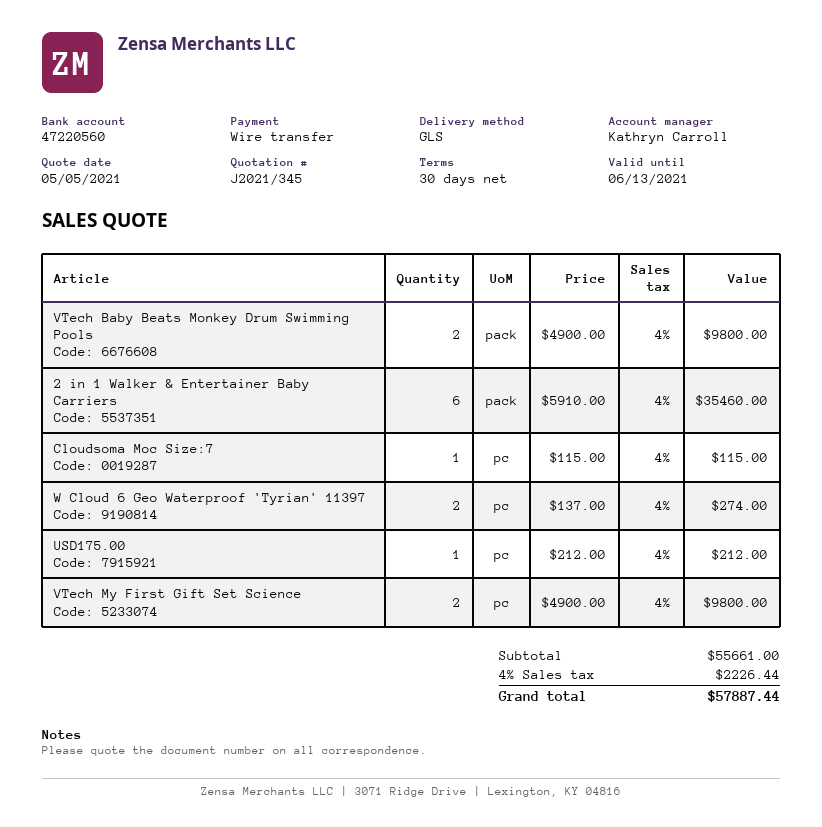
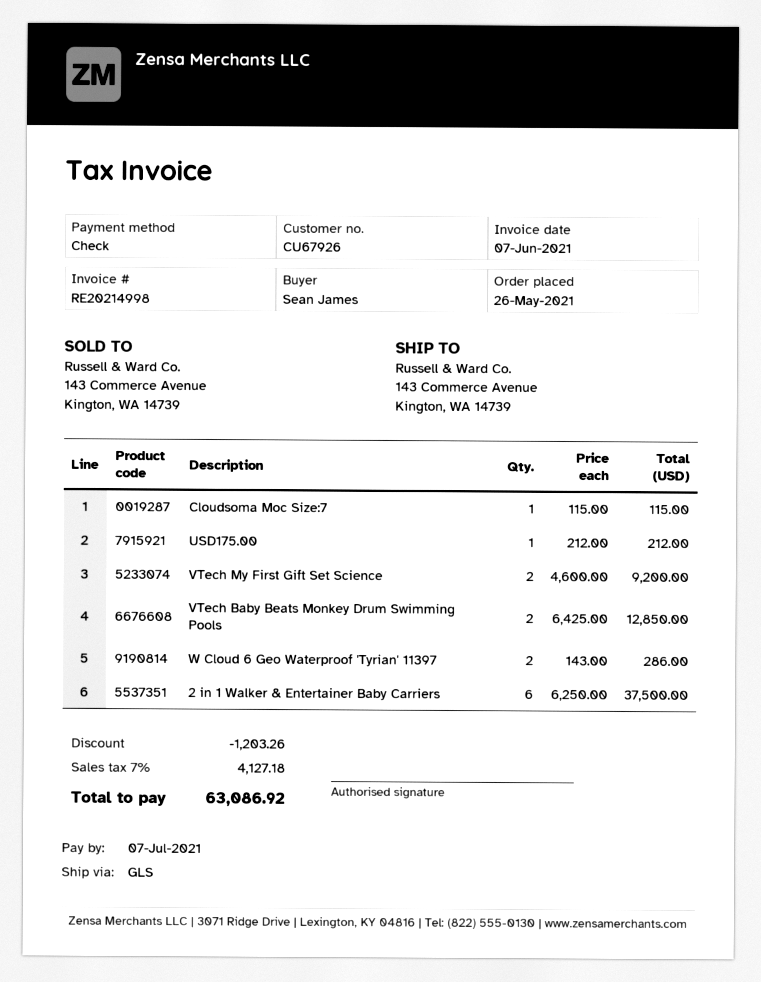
payment method: bank transfer -> cheque
VTech Baby Beats Monkey Drum Swimming Pools: 2 x 4900.00 = 9800.00 -> 2 x 6425.00 = 12850.00
2 in 1 Walker & Entertainer Baby Carriers: 6 x 5910.00 = 35460.00 -> 6 x 6250.00 = 37500.00
W Cloud 6 Geo Waterproof 'Tyrian' 11397: 2 x 137.00 = 274.00 -> 2 x 143.00 = 286.00
VTech My First Gift Set Science: 2 x 4900.00 = 9800.00 -> 2 x 4600.00 = 9200.00
discount: none -> 1203.26
tax: 4% = 2226.44 -> 7% = 4127.18
total: 57887.44 -> 63086.92

